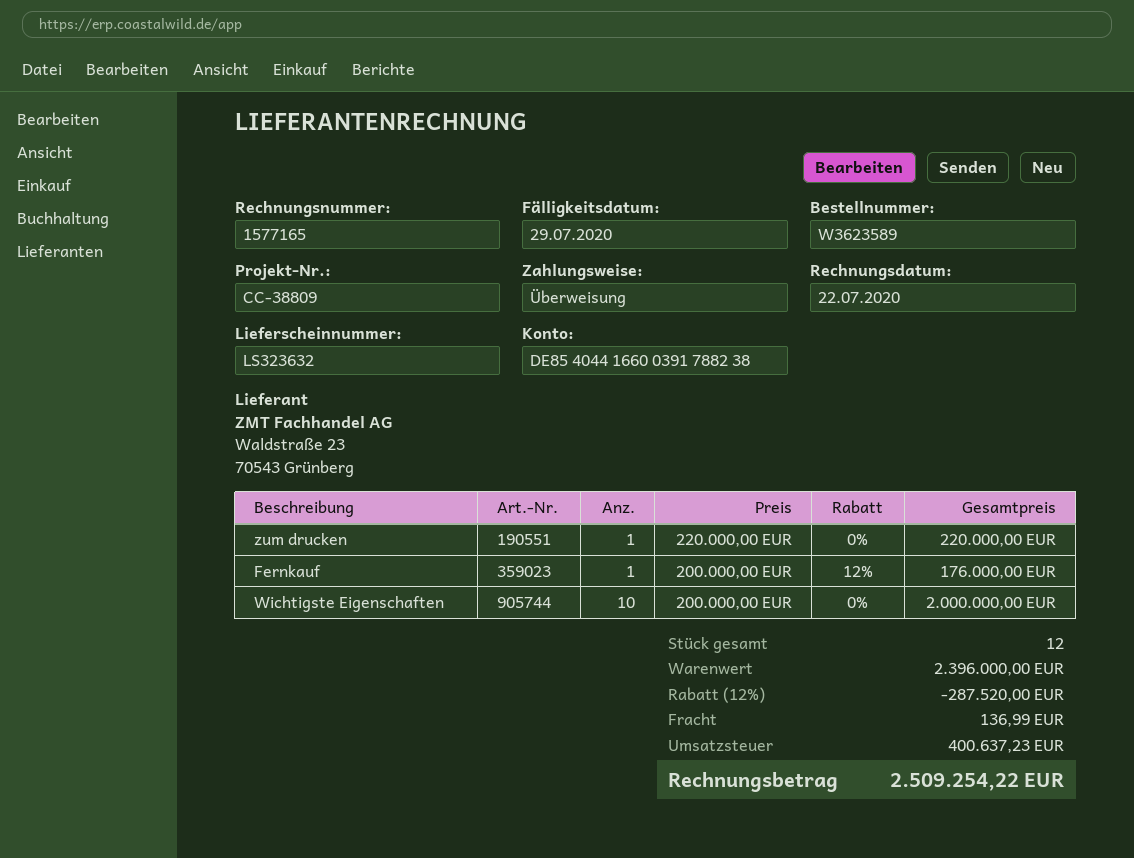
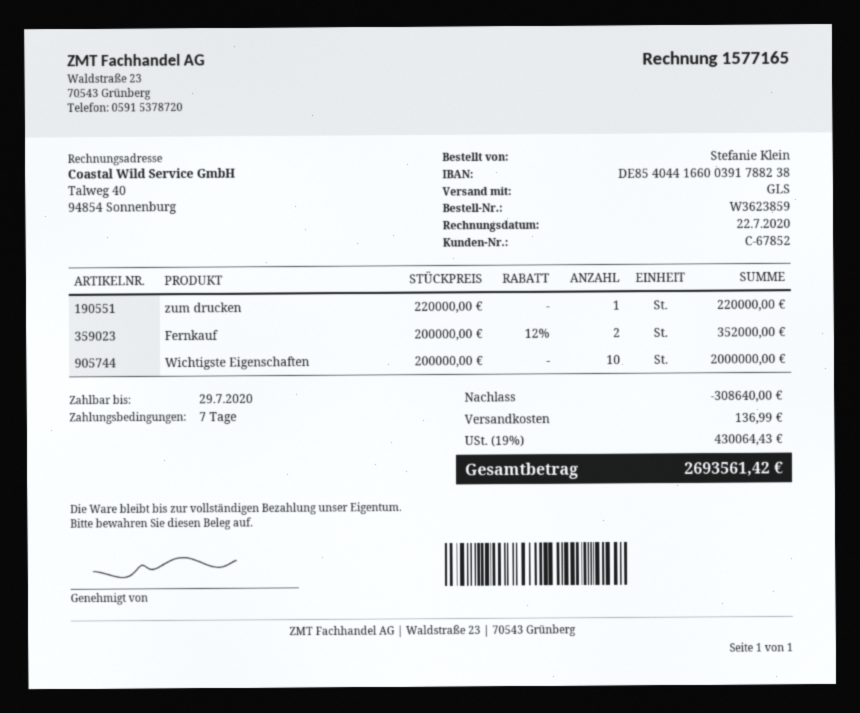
order number: W3623589 -> W3623859
Fernkauf: 1 x 200000.00 - 12% = 176000.00 -> 2 x 200000.00 - 12% = 352000.00
discount: 287520.00 -> 308640.00
tax: 400637.23 -> 430064.43
total: 2509254.22 -> 2693561.42

